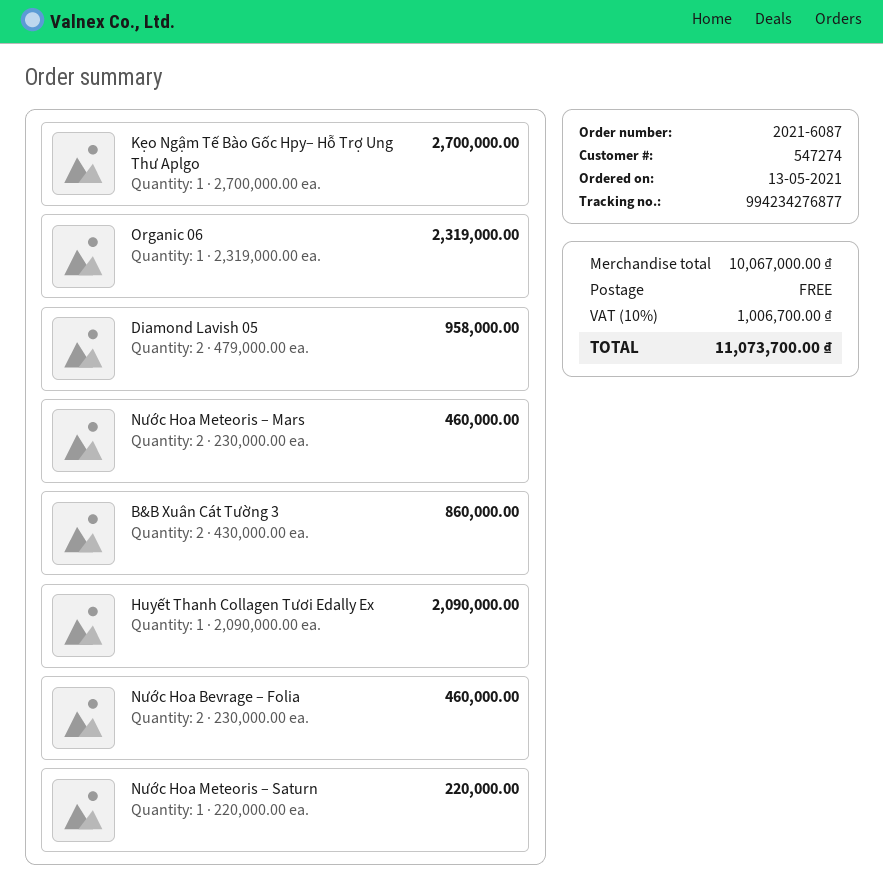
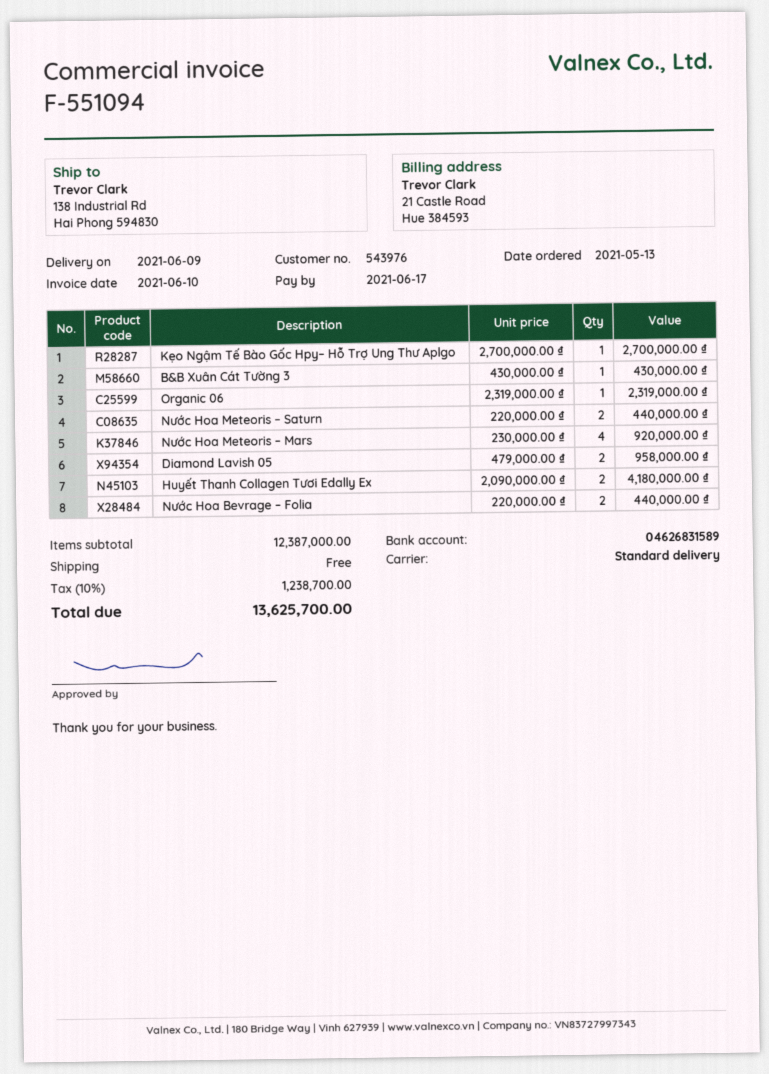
customer number: 547274 -> 543976
Nước Hoa Meteoris – Mars: 2 x 230000.00 = 460000.00 -> 4 x 230000.00 = 920000.00
B&B Xuân Cát Tường 3: 2 x 430000.00 = 860000.00 -> 1 x 430000.00 = 430000.00
Huyết Thanh Collagen Tươi Edally Ex: 1 x 2090000.00 = 2090000.00 -> 2 x 2090000.00 = 4180000.00
Nước Hoa Bevrage – Folia: 2 x 230000.00 = 460000.00 -> 2 x 220000.00 = 440000.00
Nước Hoa Meteoris – Saturn: 1 x 220000.00 = 220000.00 -> 2 x 220000.00 = 440000.00
subtotal: 10067000.00 -> 12387000.00
tax: 10% = 1006700.00 -> 10% = 1238700.00
total: 11073700.00 -> 13625700.00

